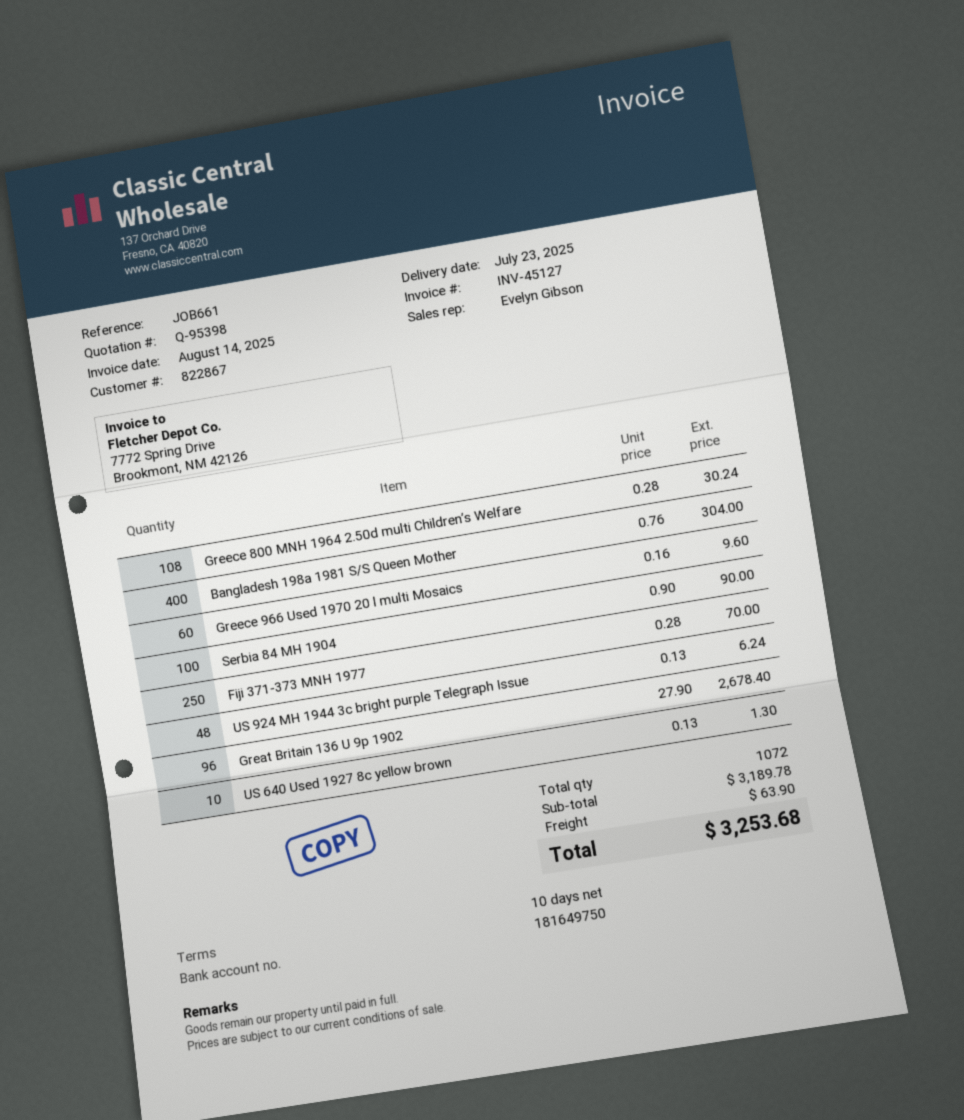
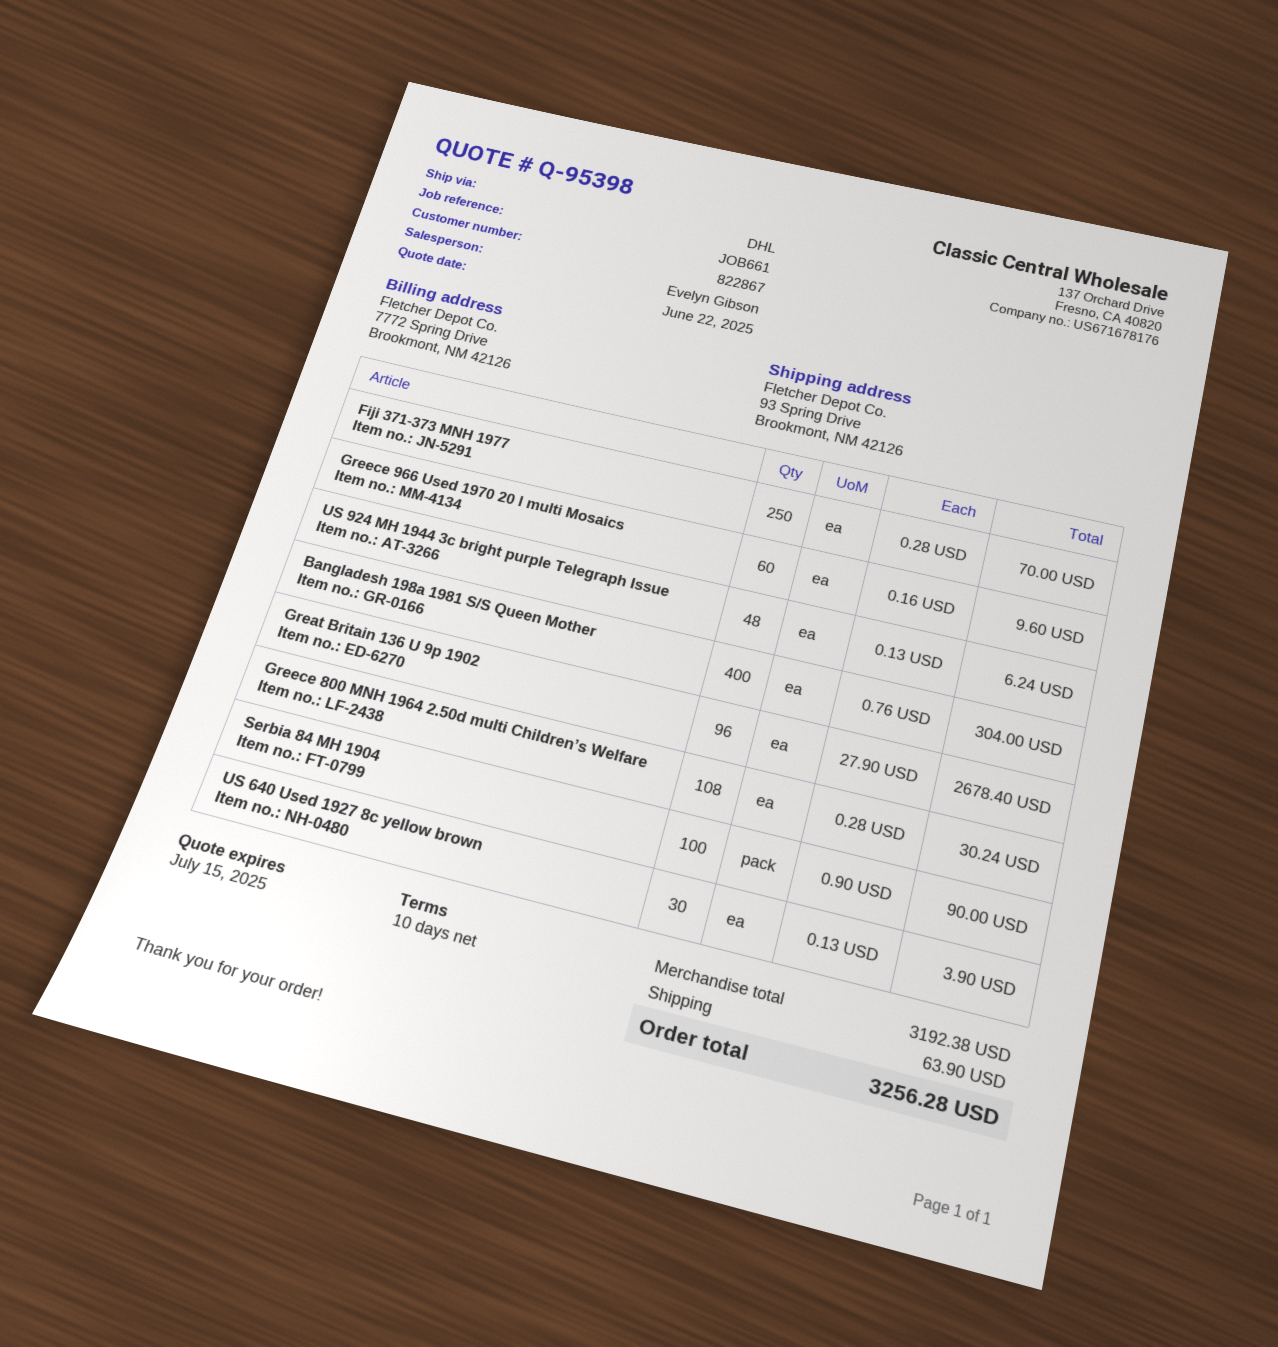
US 640 Used 1927 8c yellow brown: 10 x 0.13 = 1.30 -> 30 x 0.13 = 3.90
subtotal: 3189.78 -> 3192.38
total: 3253.68 -> 3256.28

